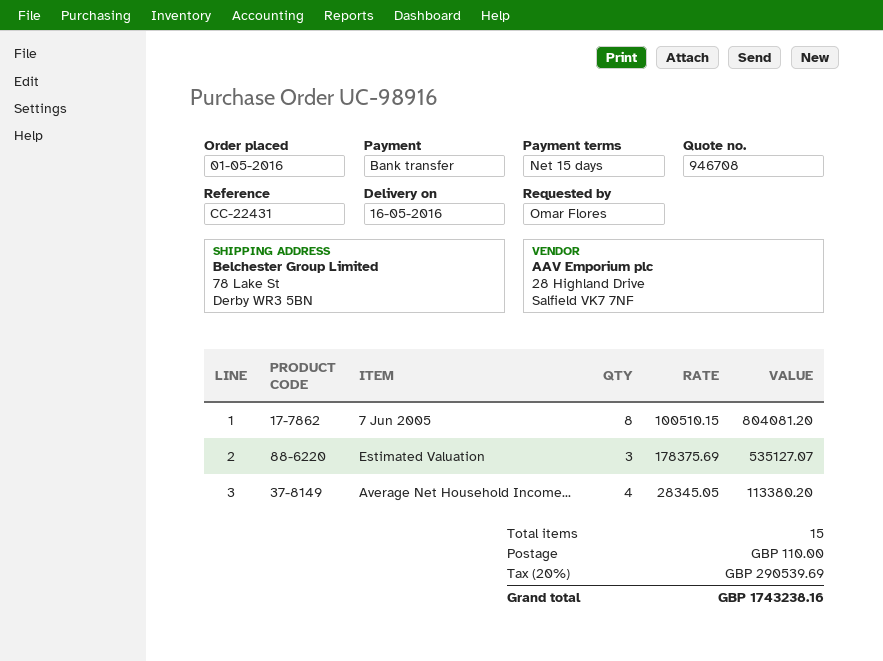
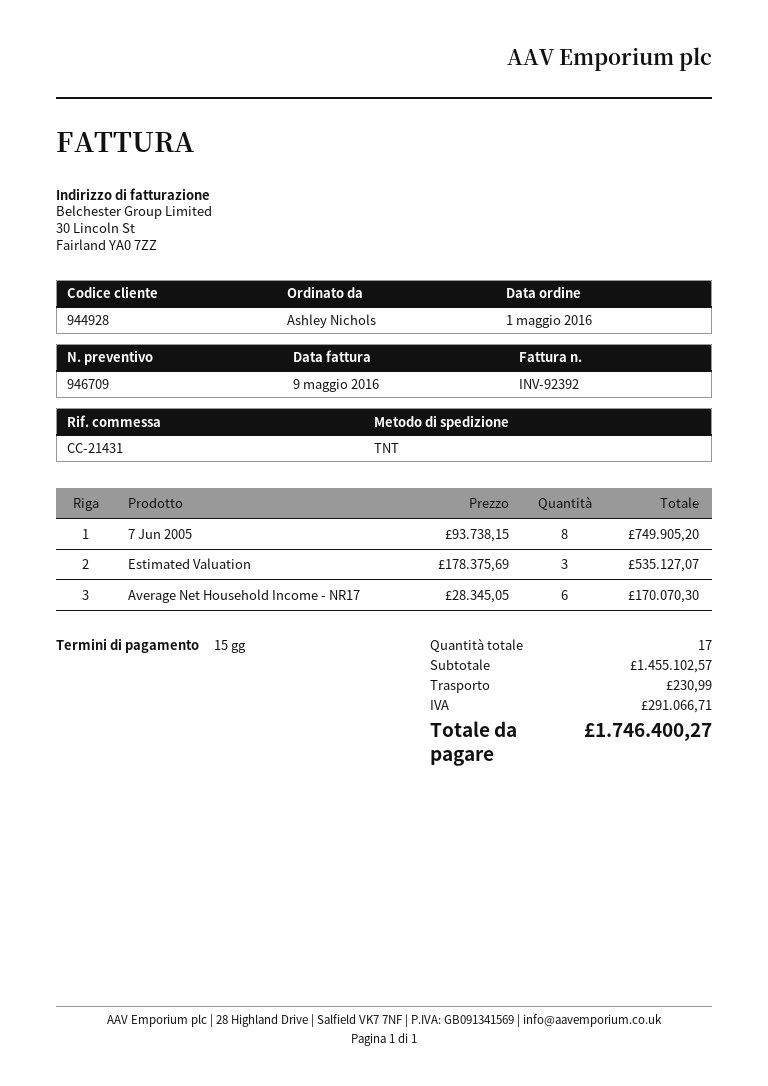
quote number: 946708 -> 946709
reference: CC-22431 -> CC-21431
ordered by: Omar Flores -> Ashley Nichols
7 Jun 2005: 8 x 100510.15 = 804081.20 -> 8 x 93738.15 = 749905.20
Average Net Household Income...: 4 x 28345.05 = 113380.20 -> 6 x 28345.05 = 170070.30
total quantity: 15 -> 17
shipping: 110.00 -> 230.99
tax: 290539.69 -> 291066.71
total: 1743238.16 -> 1746400.27

